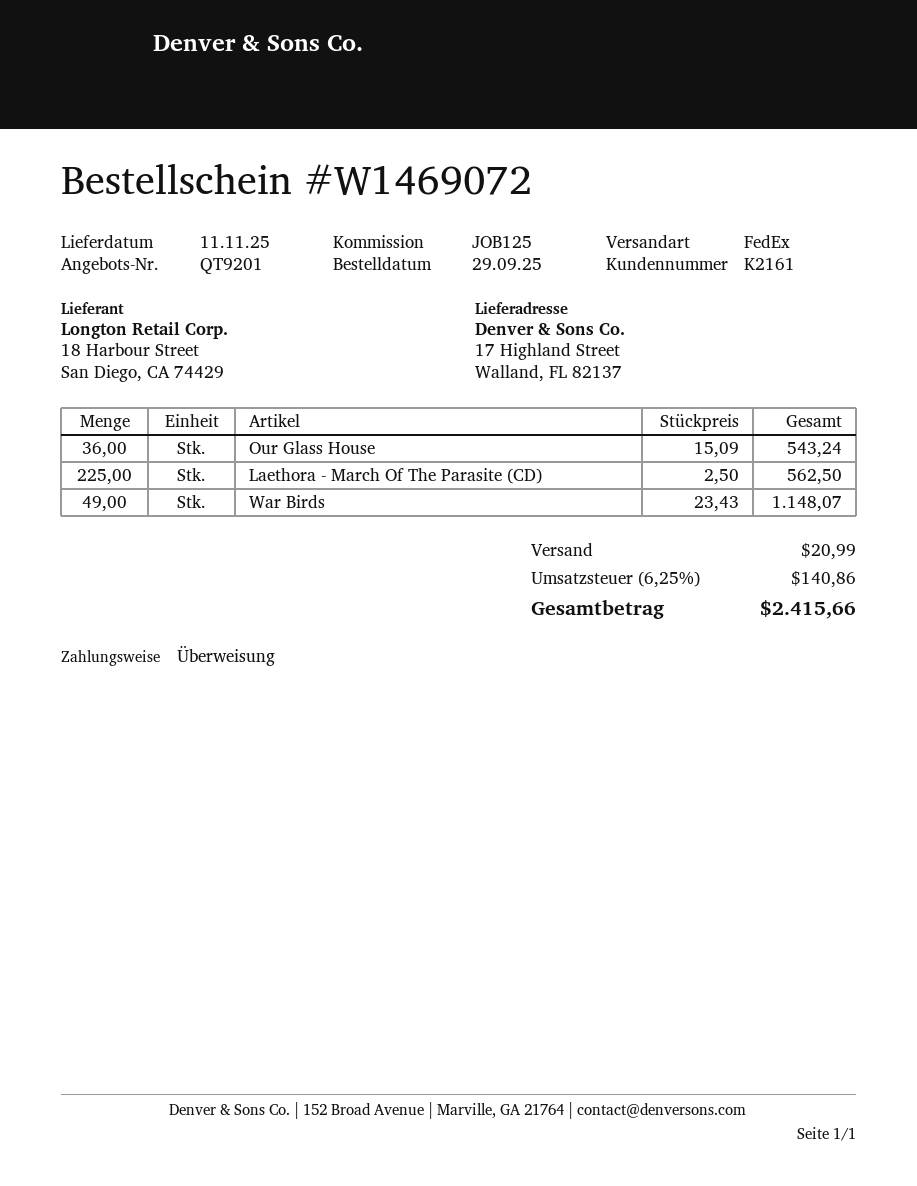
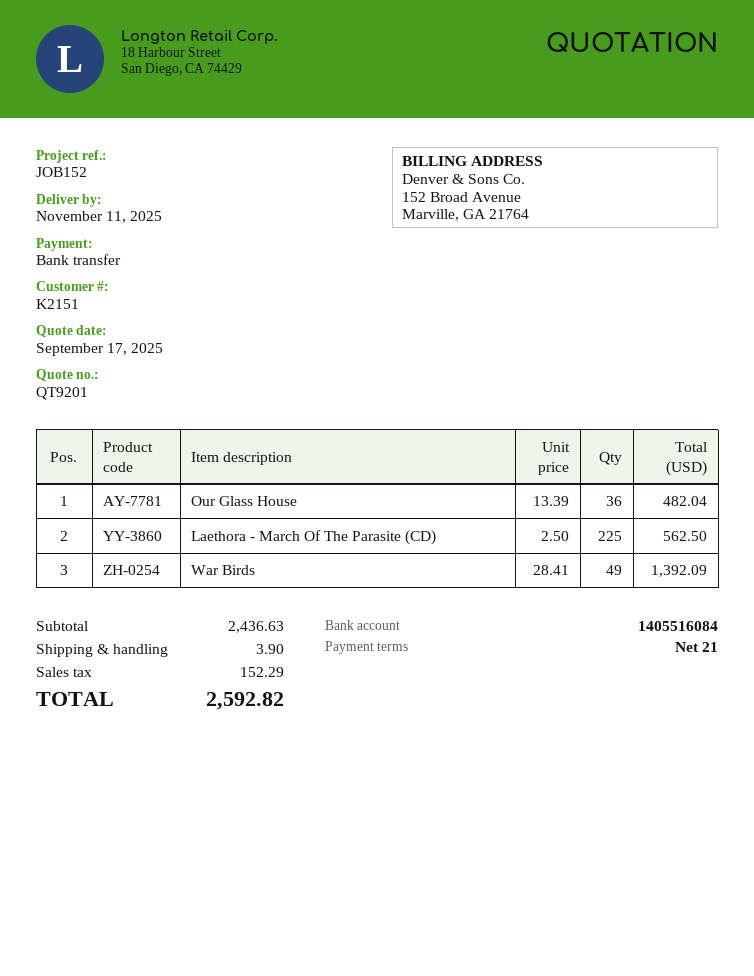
customer number: K2161 -> K2151
reference: JOB125 -> JOB152
Our Glass House: 36 x 15.09 = 543.24 -> 36 x 13.39 = 482.04
War Birds: 49 x 23.43 = 1148.07 -> 49 x 28.41 = 1392.09
shipping: 20.99 -> 3.90
tax: 140.86 -> 152.29
total: 2415.66 -> 2592.82

